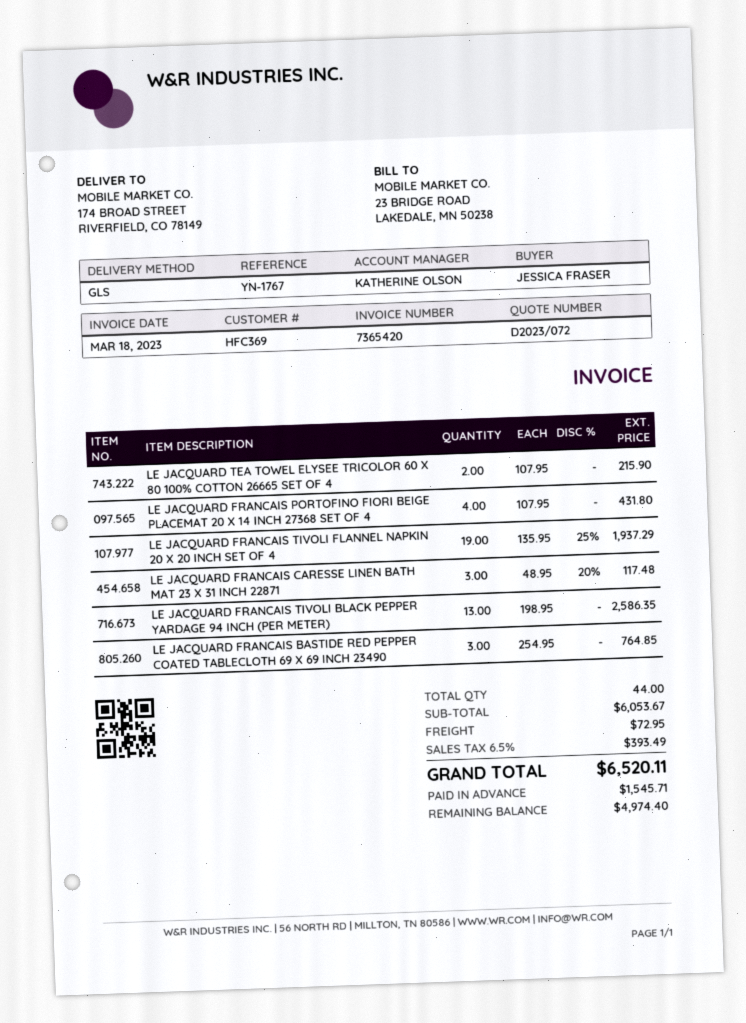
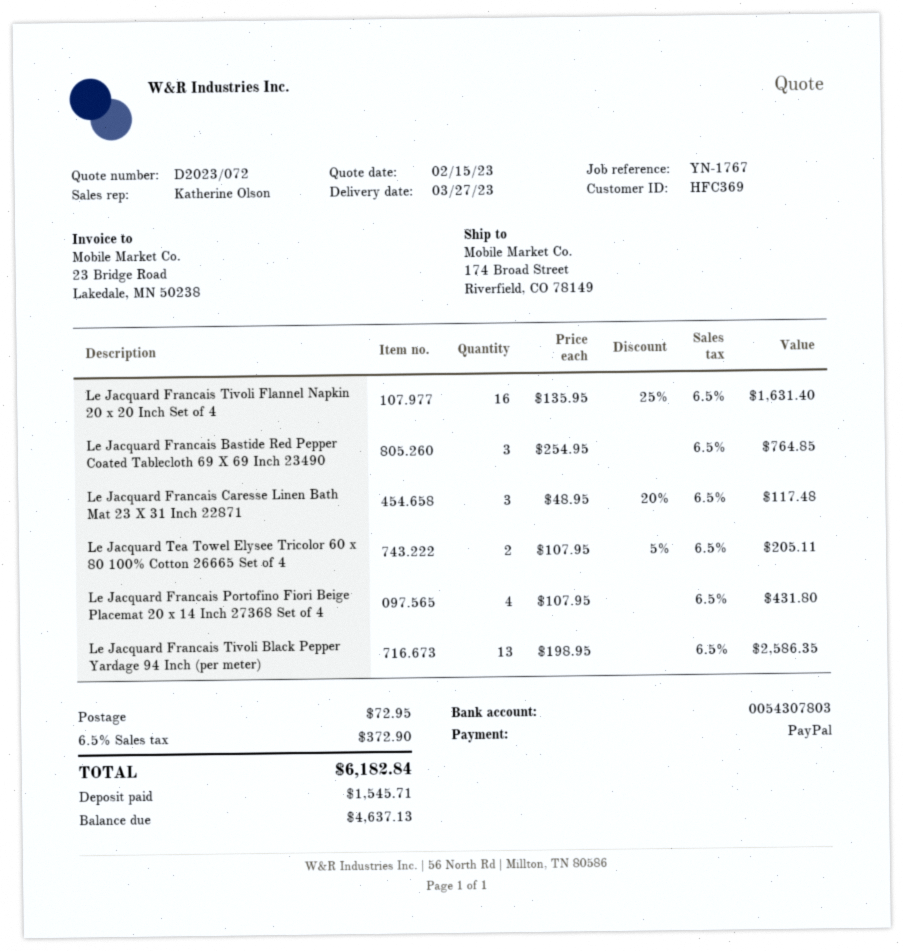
LE JACQUARD TEA TOWEL ELYSEE TRICOLOR 60 X 80 100% COTTON 26665 SET OF 4: 2 x 107.95 = 215.90 -> 2 x 107.95 - 5% = 205.11
LE JACQUARD FRANCAIS TIVOLI FLANNEL NAPKIN 20 X 20 INCH SET OF 4: 19 x 135.95 - 25% = 1937.29 -> 16 x 135.95 - 25% = 1631.40
tax: 6.5% = 393.49 -> 6.5% = 372.90
total: 6520.11 -> 6182.84
balance: 4974.40 -> 4637.13

